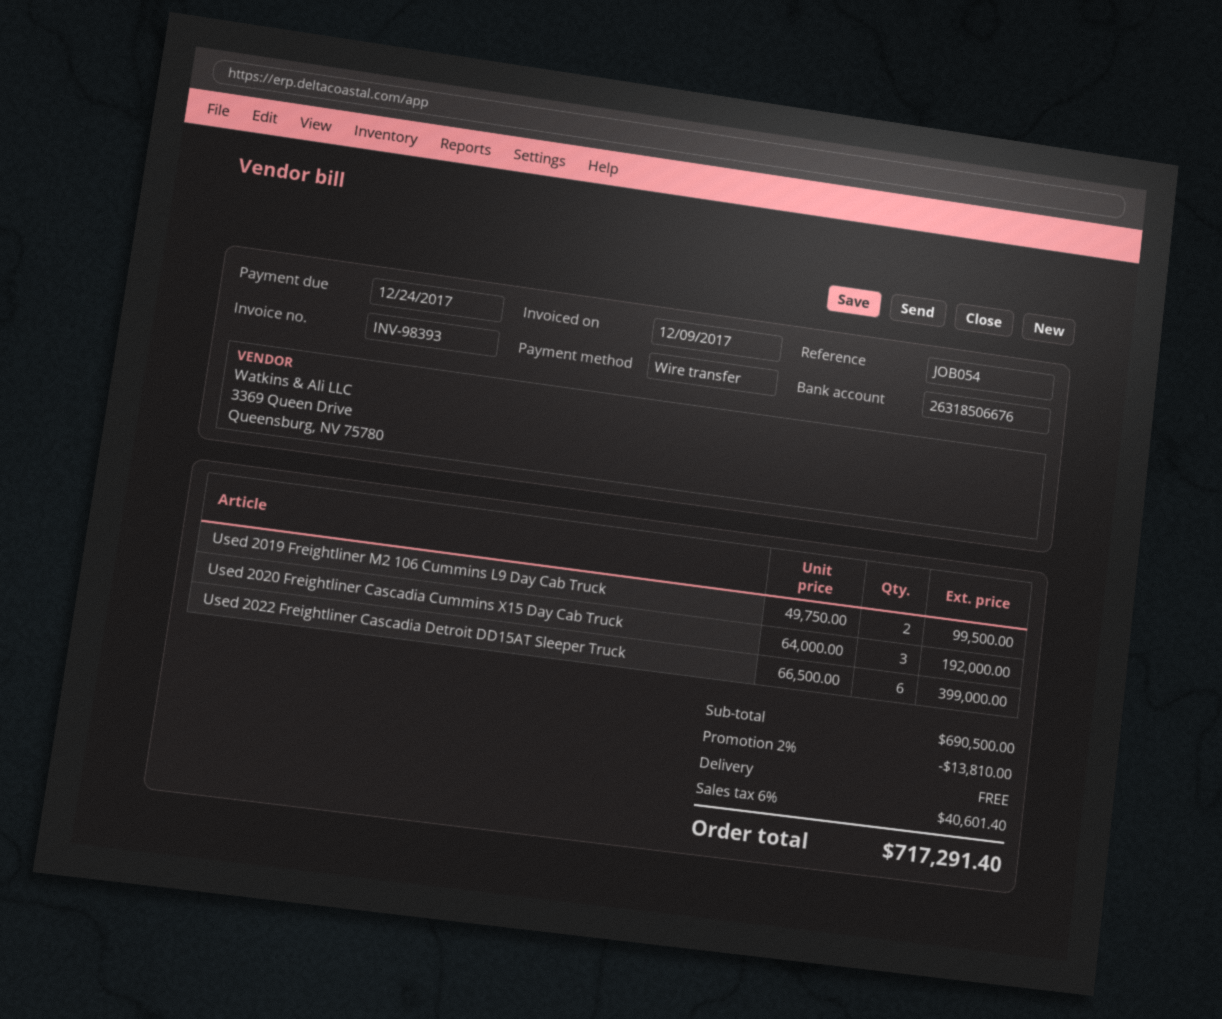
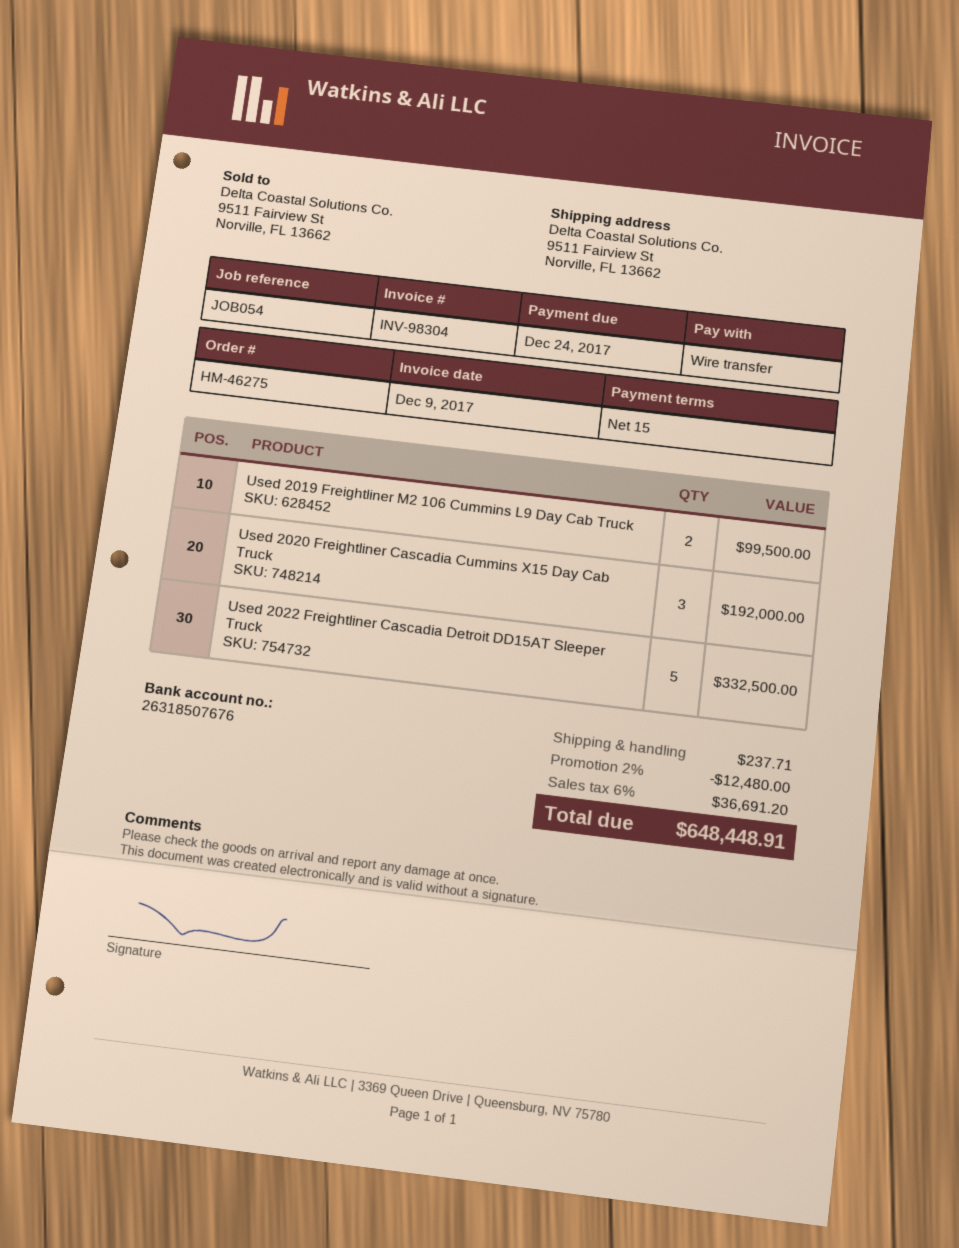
invoice number: INV-98393 -> INV-98304
bank account: 26318506676 -> 26318507676
Used 2022 Freightliner Cascadia Detroit DD15AT Sleeper Truck: 6 for 399000.00 -> 5 for 332500.00
discount: 2% = 13810.00 -> 2% = 12480.00
shipping: 0.00 -> 237.71
tax: 6% = 40601.40 -> 6% = 36691.20
total: 717291.40 -> 648448.91

